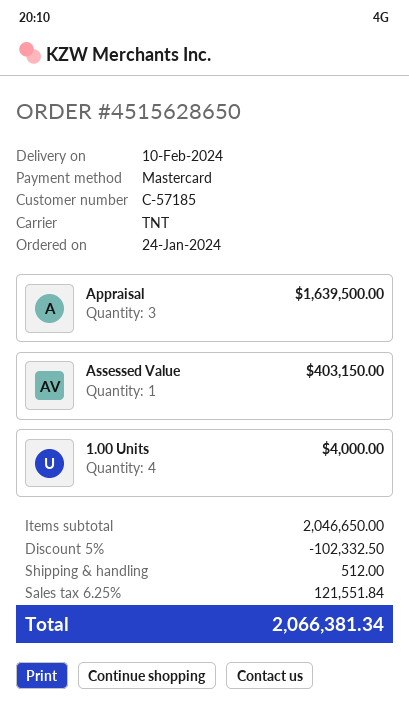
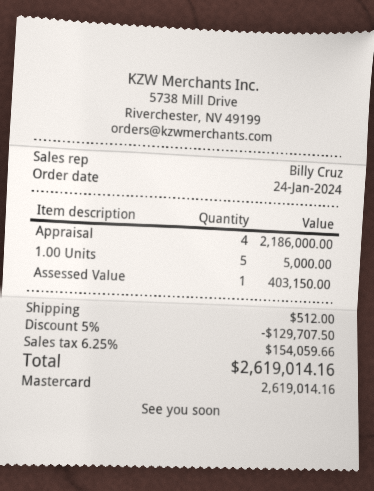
Appraisal: 3 for 1639500.00 -> 4 for 2186000.00
1.00 Units: 4 for 4000.00 -> 5 for 5000.00
discount: 5% = 102332.50 -> 5% = 129707.50
tax: 6.25% = 121551.84 -> 6.25% = 154059.66
total: 2066381.34 -> 2619014.16

